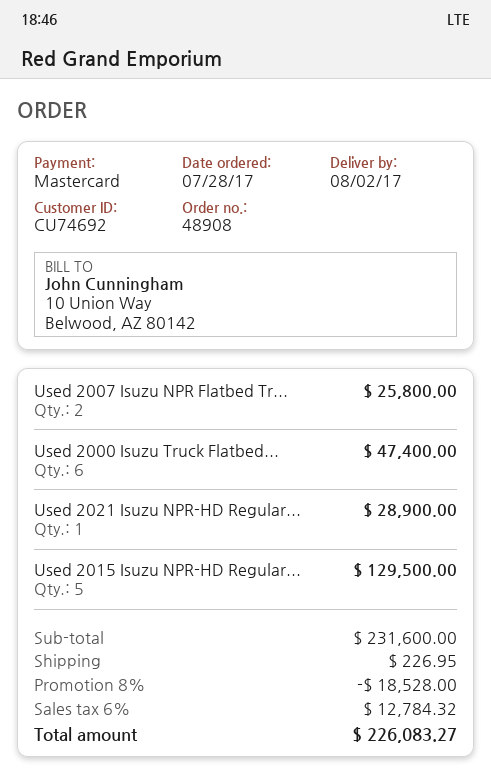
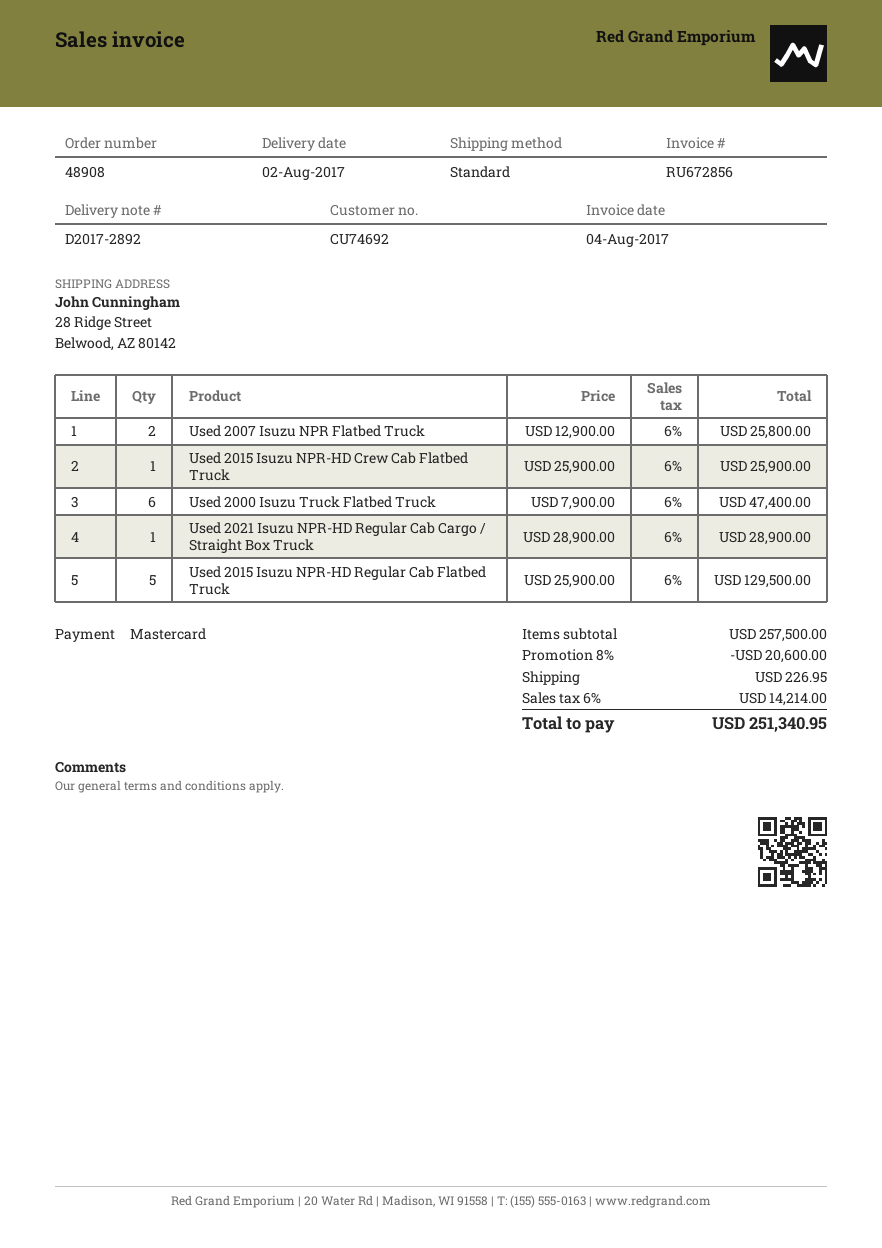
Used 2015 Isuzu NPR-HD Crew Cab Flatbed Truck: none -> 1 for 25900.00
subtotal: 231600.00 -> 257500.00
discount: 8% = 18528.00 -> 8% = 20600.00
tax: 6% = 12784.32 -> 6% = 14214.00
total: 226083.27 -> 251340.95

